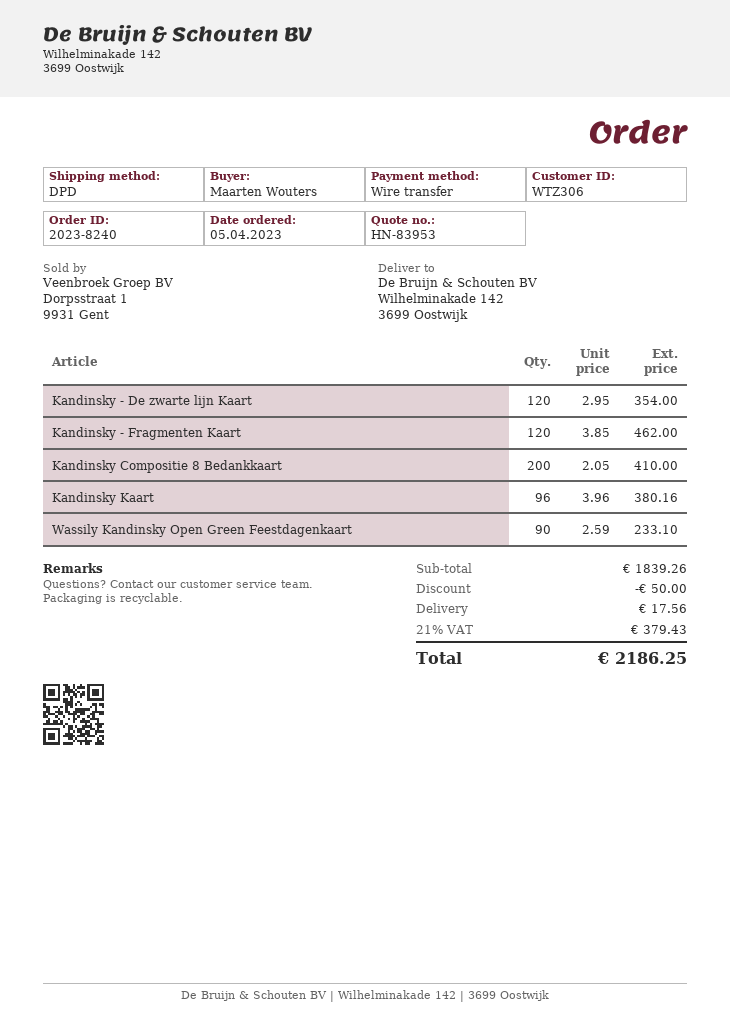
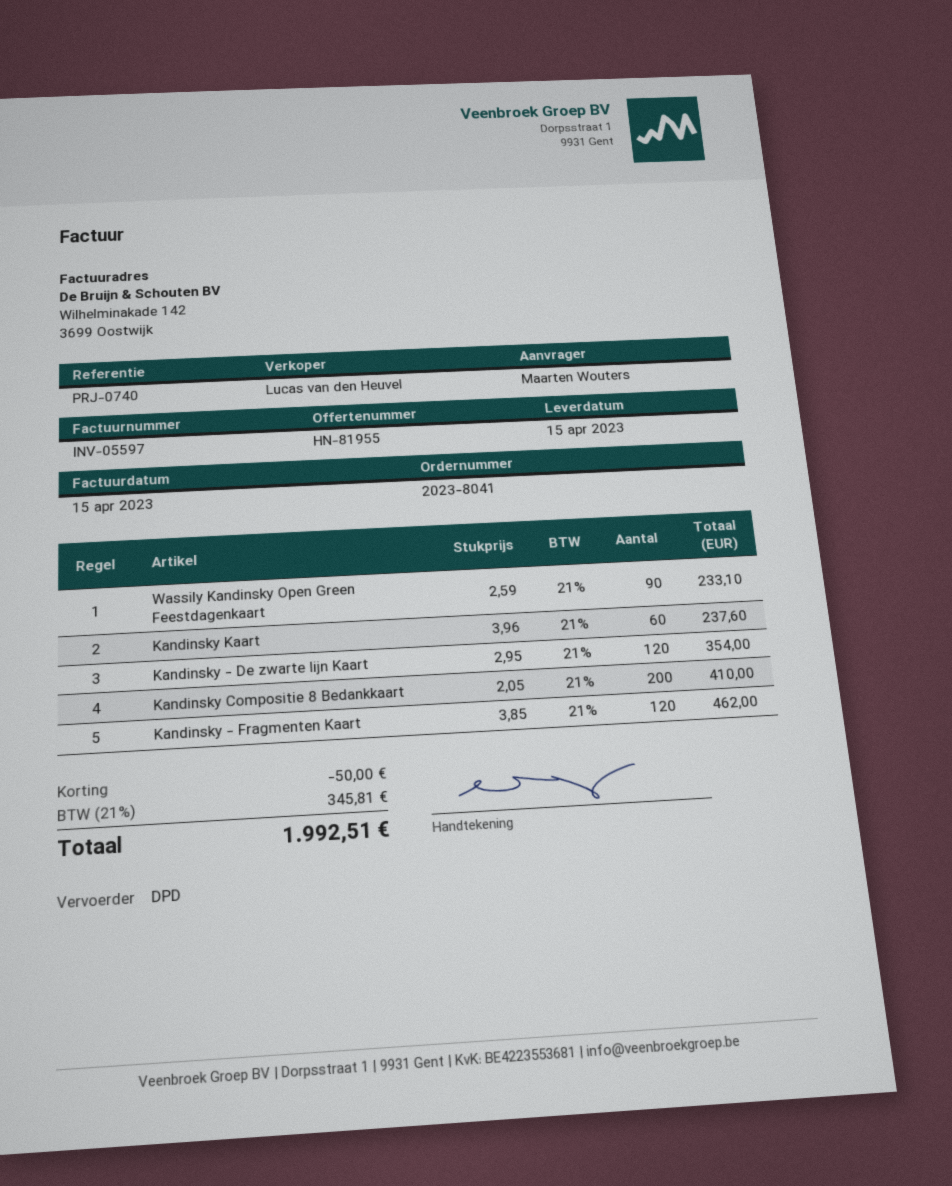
quote number: HN-83953 -> HN-81955
order number: 2023-8240 -> 2023-8041
Kandinsky Kaart: 96 x 3.96 = 380.16 -> 60 x 3.96 = 237.60
shipping: 17.56 -> none
tax: 21% = 379.43 -> 21% = 345.81
total: 2186.25 -> 1992.51

